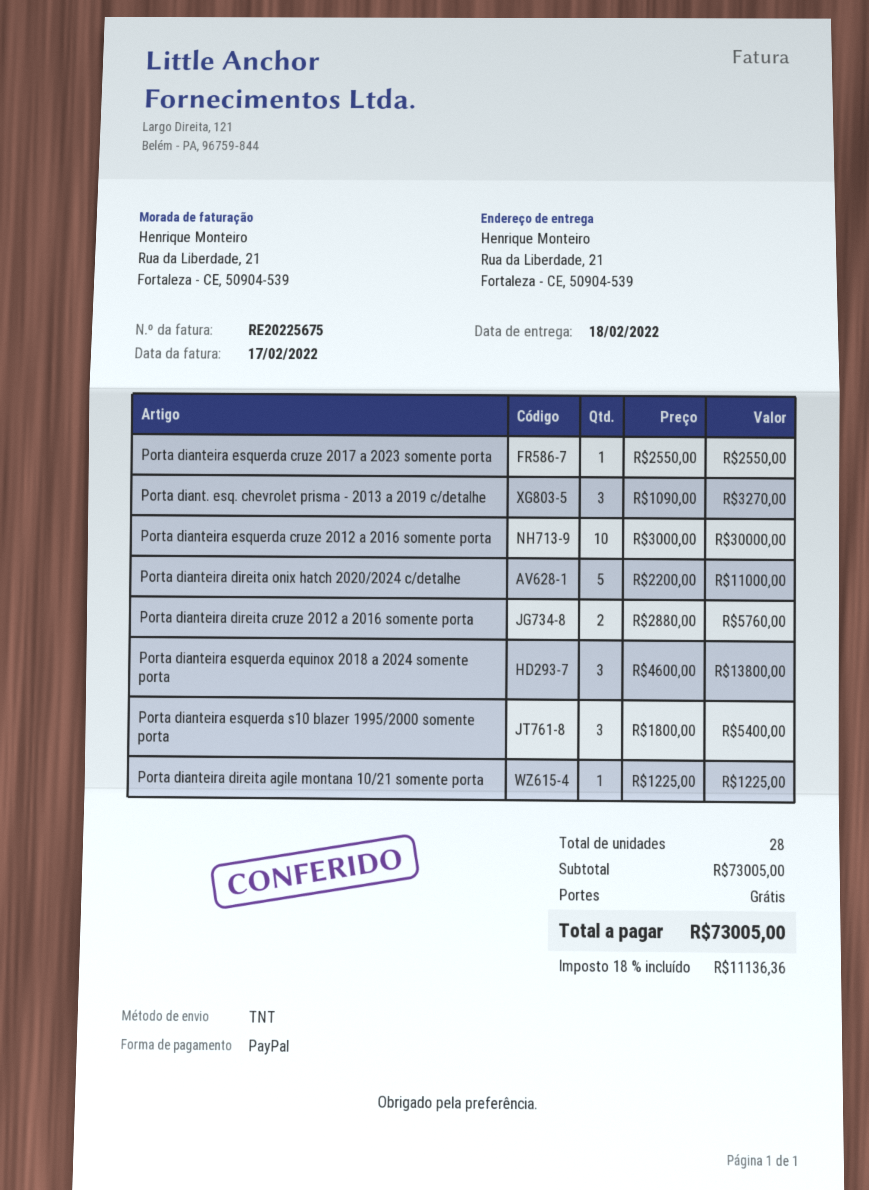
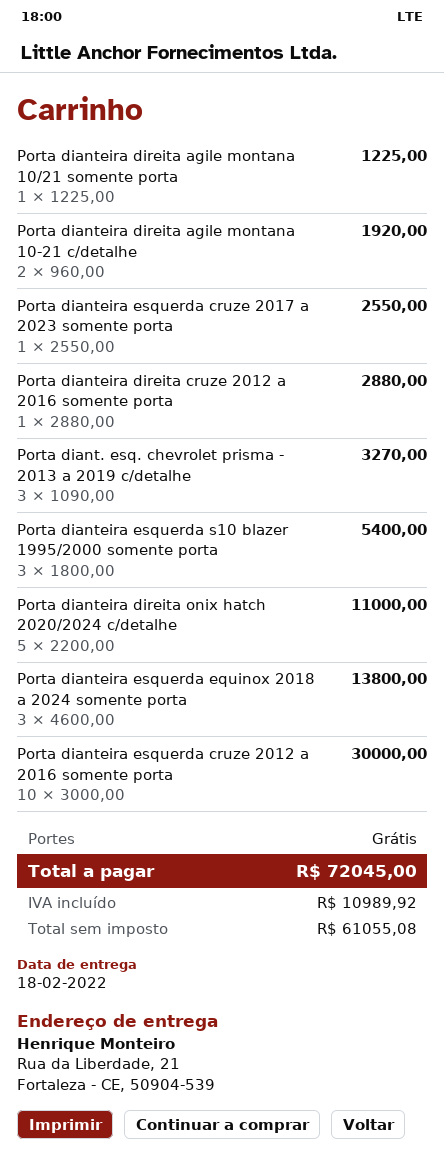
Porta dianteira direita cruze 2012 a 2016 somente porta: 2 x 2880.00 = 5760.00 -> 1 x 2880.00 = 2880.00
Porta dianteira direita agile montana 10-21 c/detalhe: none -> 2 x 960.00 = 1920.00
tax: 11136.36 -> 10989.92
total: 73005.00 -> 72045.00

